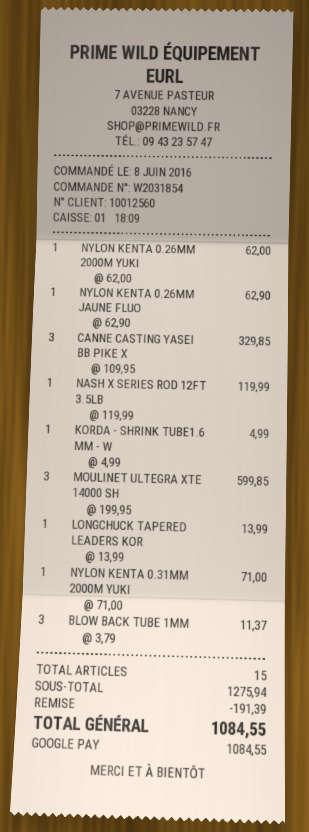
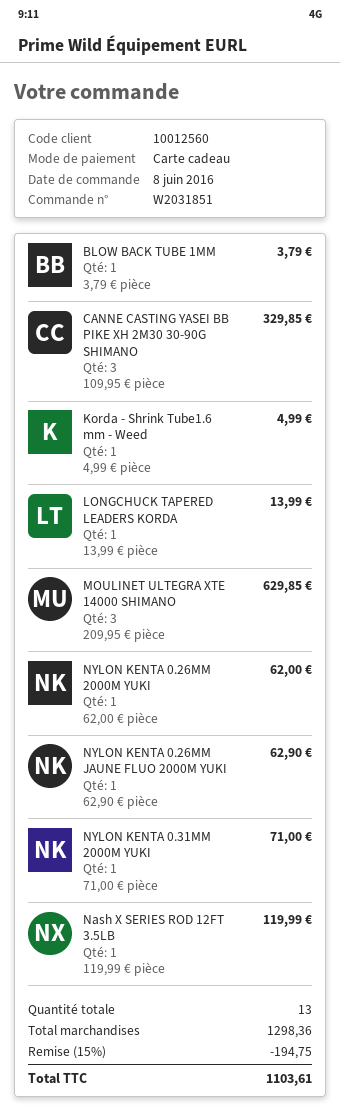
order number: W2031854 -> W2031851
payment method: Google Pay -> gift card
MOULINET ULTEGRA XTE 14000 SH: 3 x 199.95 = 599.85 -> 3 x 209.95 = 629.85
BLOW BACK TUBE 1MM: 3 x 3.79 = 11.37 -> 1 x 3.79 = 3.79
total quantity: 15 -> 13
subtotal: 1275.94 -> 1298.36
discount: 191.39 -> 194.75
total: 1084.55 -> 1103.61

